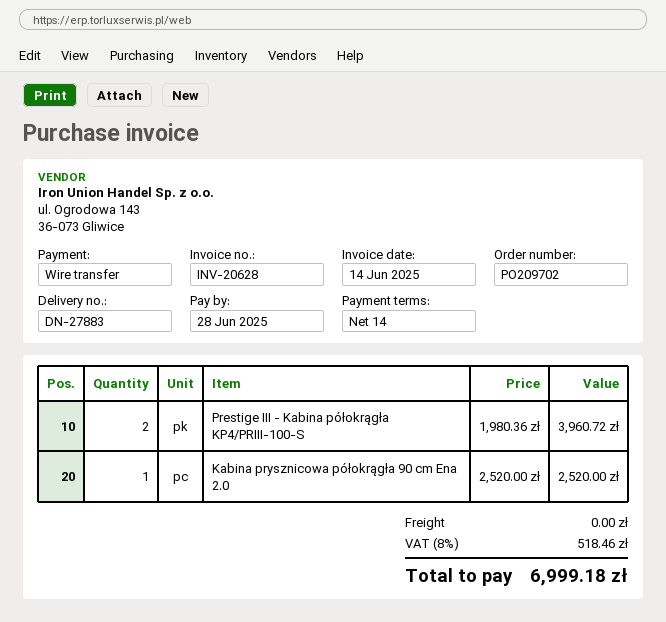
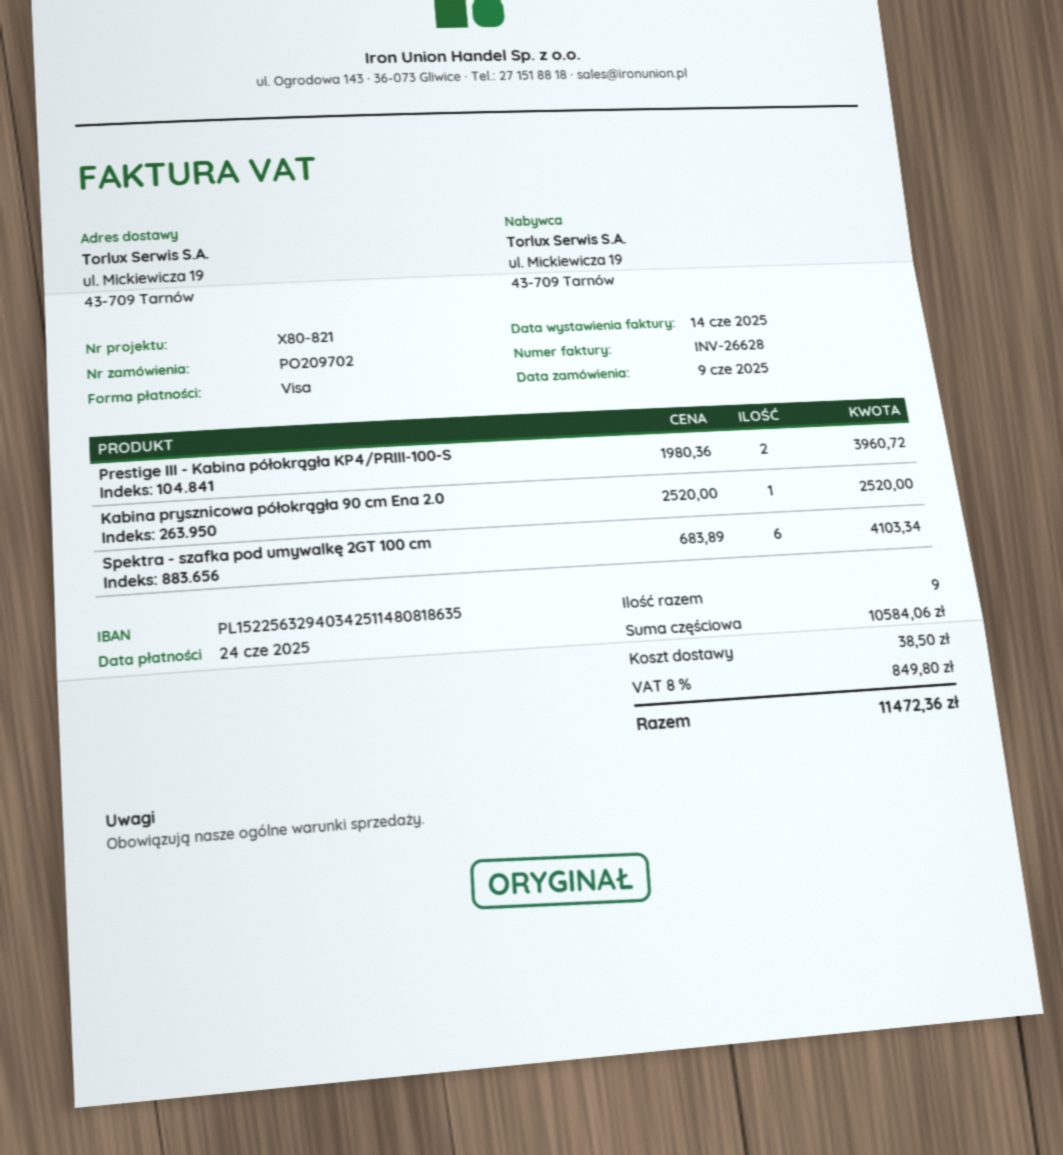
invoice number: INV-20628 -> INV-26628
due date: 2025-06-28 -> 2025-06-24
payment method: bank transfer -> Visa
Spektra - szafka pod umywalkę 2GT 100 cm: none -> 6 x 683.89 = 4103.34
shipping: 0.00 -> 38.50
tax: 8% = 518.46 -> 8% = 849.80
total: 6999.18 -> 11472.36

